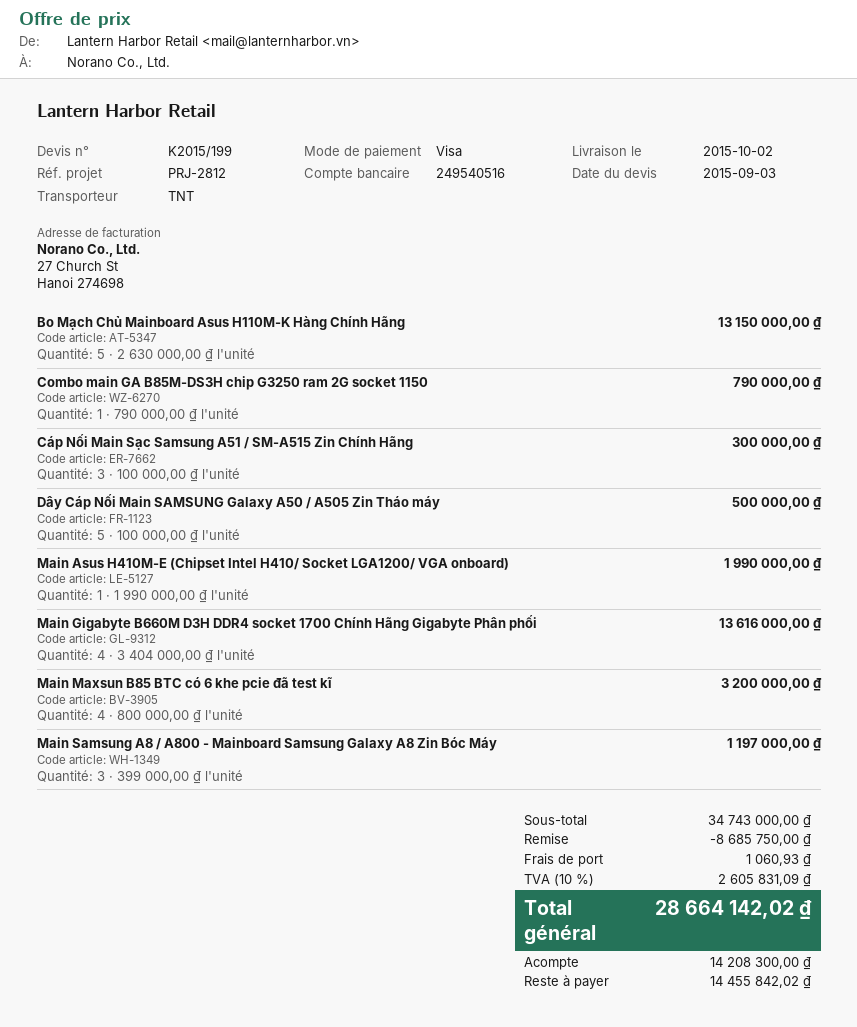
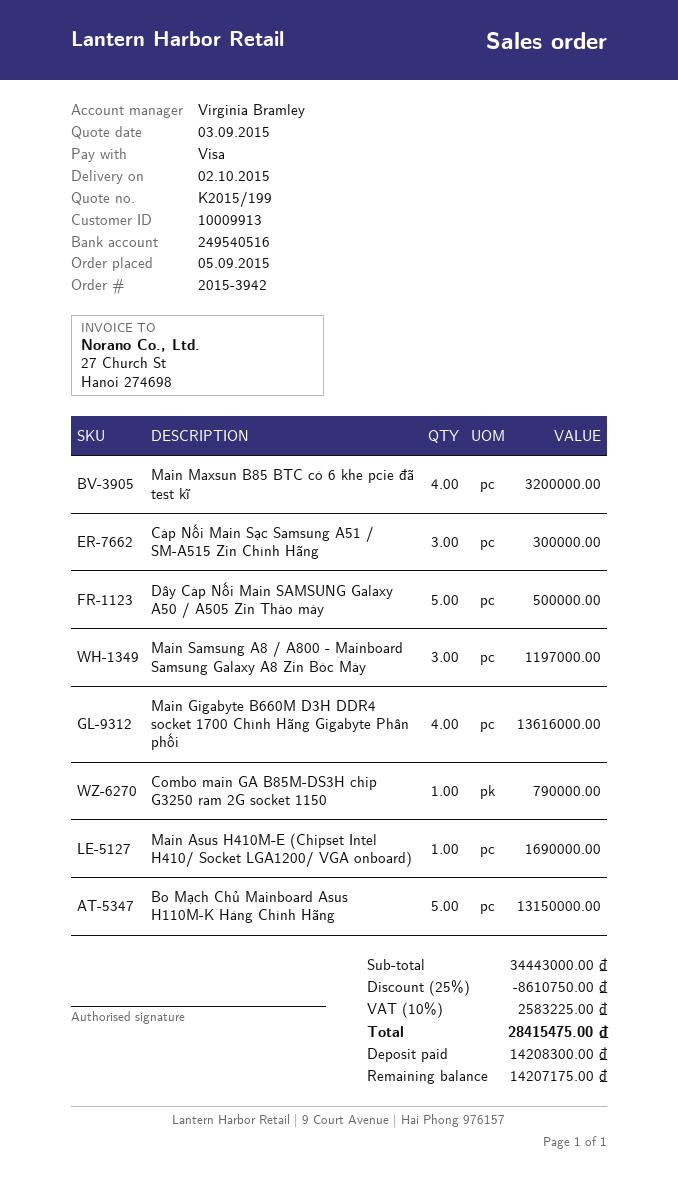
Main Asus H410M-E (Chipset Intel H410/ Socket LGA1200/ VGA onboard): 1 for 1990000.00 -> 1 for 1690000.00
subtotal: 34743000.00 -> 34443000.00
discount: 8685750.00 -> 8610750.00
shipping: 1060.93 -> none
tax: 10% = 2605831.09 -> 10% = 2583225.00
total: 28664142.02 -> 28415475.00
balance: 14455842.02 -> 14207175.00

